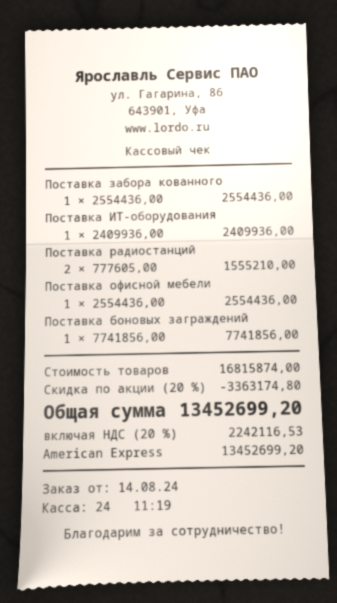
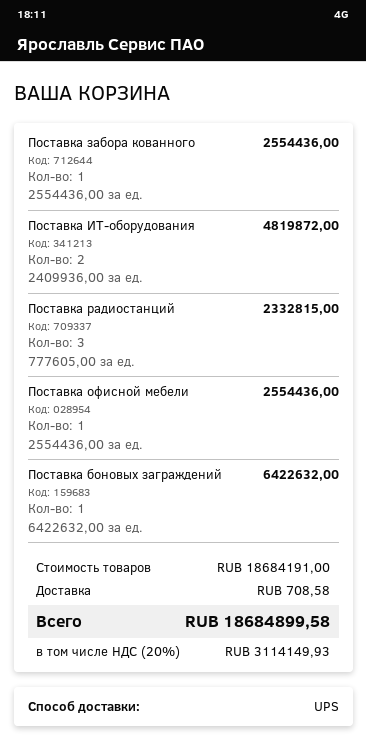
Поставка ИТ-оборудования: 1 x 2409936.00 = 2409936.00 -> 2 x 2409936.00 = 4819872.00
Поставка радиостанций: 2 x 777605.00 = 1555210.00 -> 3 x 777605.00 = 2332815.00
Поставка боновых заграждений: 1 x 7741856.00 = 7741856.00 -> 1 x 6422632.00 = 6422632.00
subtotal: 16815874.00 -> 18684191.00
discount: 20% = 3363174.80 -> none
shipping: none -> 708.58
tax: 20% = 2242116.53 -> 20% = 3114149.93
total: 13452699.20 -> 18684899.58

